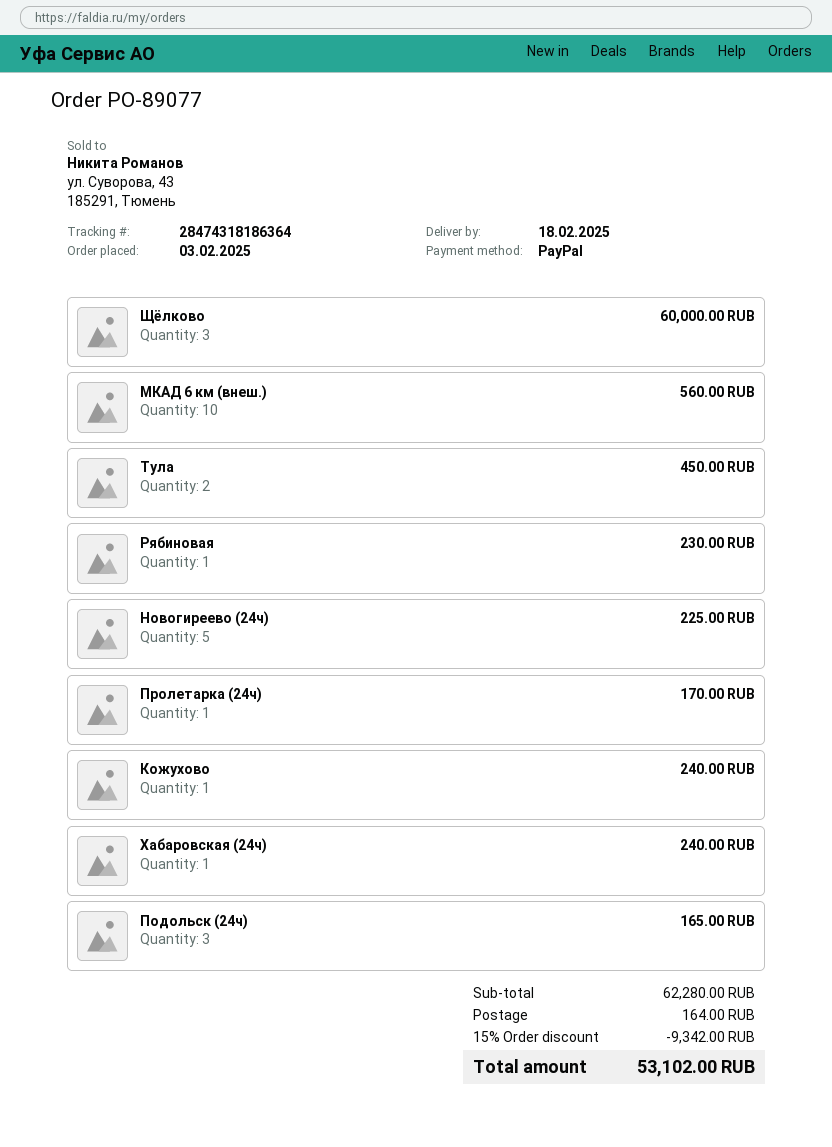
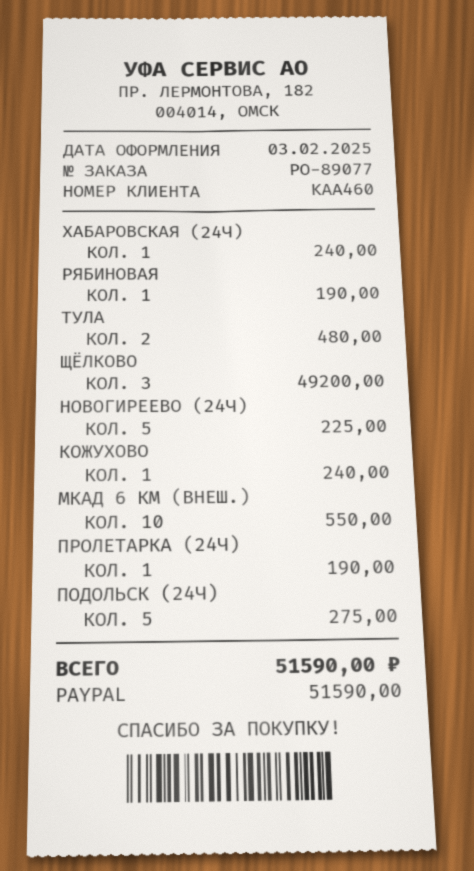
Щёлково: 3 for 60000.00 -> 3 for 49200.00
МКАД 6 км (внеш.): 10 for 560.00 -> 10 for 550.00
Тула: 2 for 450.00 -> 2 for 480.00
Рябиновая: 1 for 230.00 -> 1 for 190.00
Пролетарка (24ч): 1 for 170.00 -> 1 for 190.00
Подольск (24ч): 3 for 165.00 -> 5 for 275.00
discount: 15% = 9342.00 -> none
shipping: 164.00 -> none
total: 53102.00 -> 51590.00

